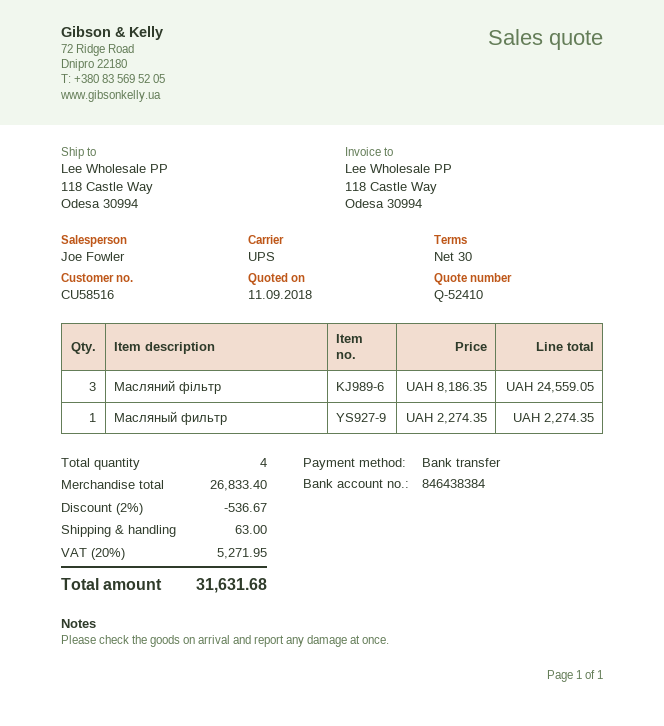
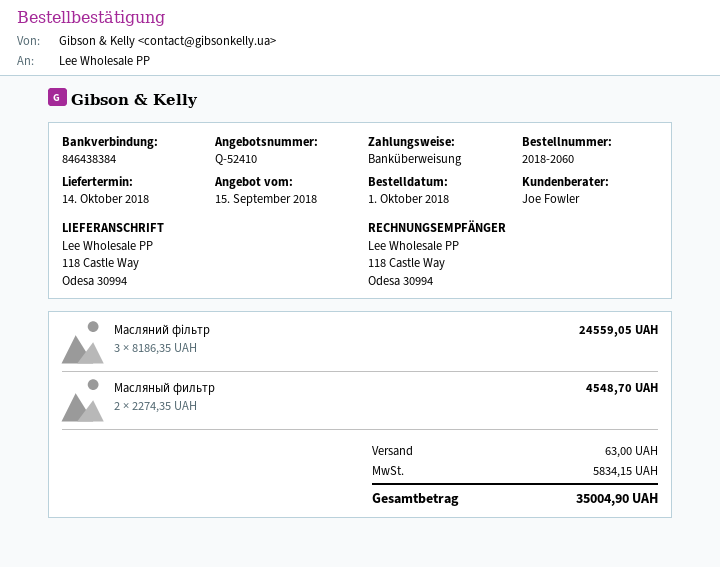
quote date: 2018-09-11 -> 2018-09-15
Масляный фильтр: 1 x 2274.35 = 2274.35 -> 2 x 2274.35 = 4548.70
discount: 2% = 536.67 -> none
tax: 5271.95 -> 5834.15
total: 31631.68 -> 35004.90

